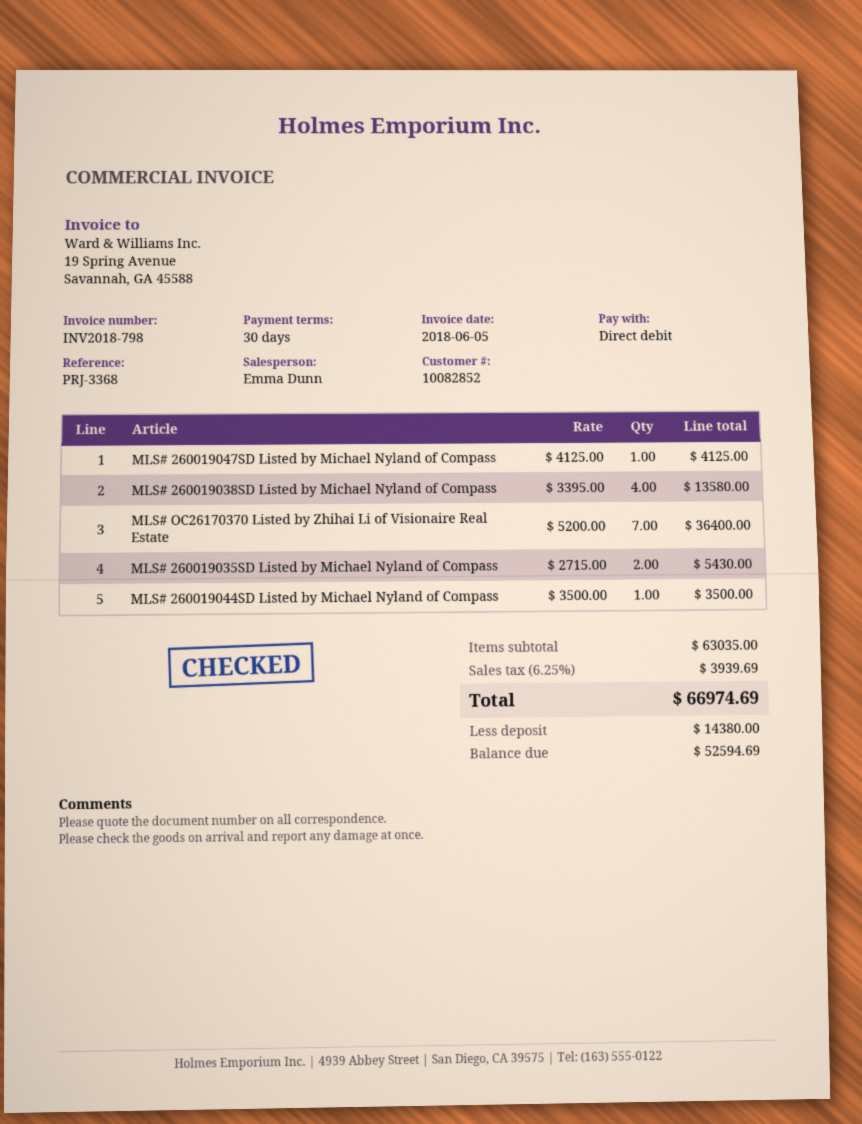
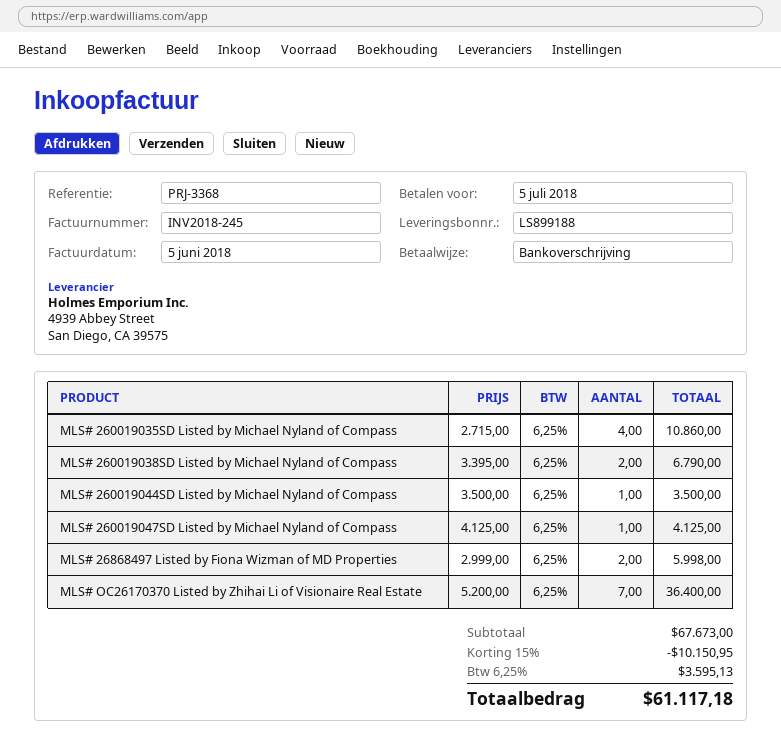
invoice number: INV2018-798 -> INV2018-245
payment method: direct debit -> bank transfer
MLS# 260019038SD Listed by Michael Nyland of Compass: 4 x 3395.00 = 13580.00 -> 2 x 3395.00 = 6790.00
MLS# 260019035SD Listed by Michael Nyland of Compass: 2 x 2715.00 = 5430.00 -> 4 x 2715.00 = 10860.00
MLS# 26868497 Listed by Fiona Wizman of MD Properties: none -> 2 x 2999.00 = 5998.00
subtotal: 63035.00 -> 67673.00
discount: none -> 15% = 10150.95
tax: 6.25% = 3939.69 -> 6.25% = 3595.13
total: 66974.69 -> 61117.18

